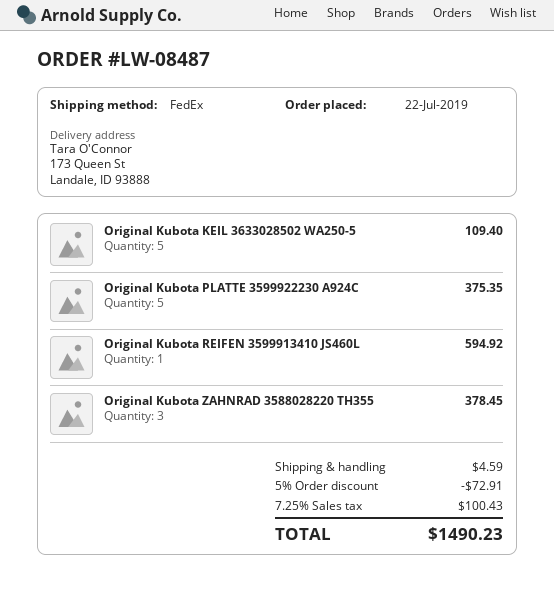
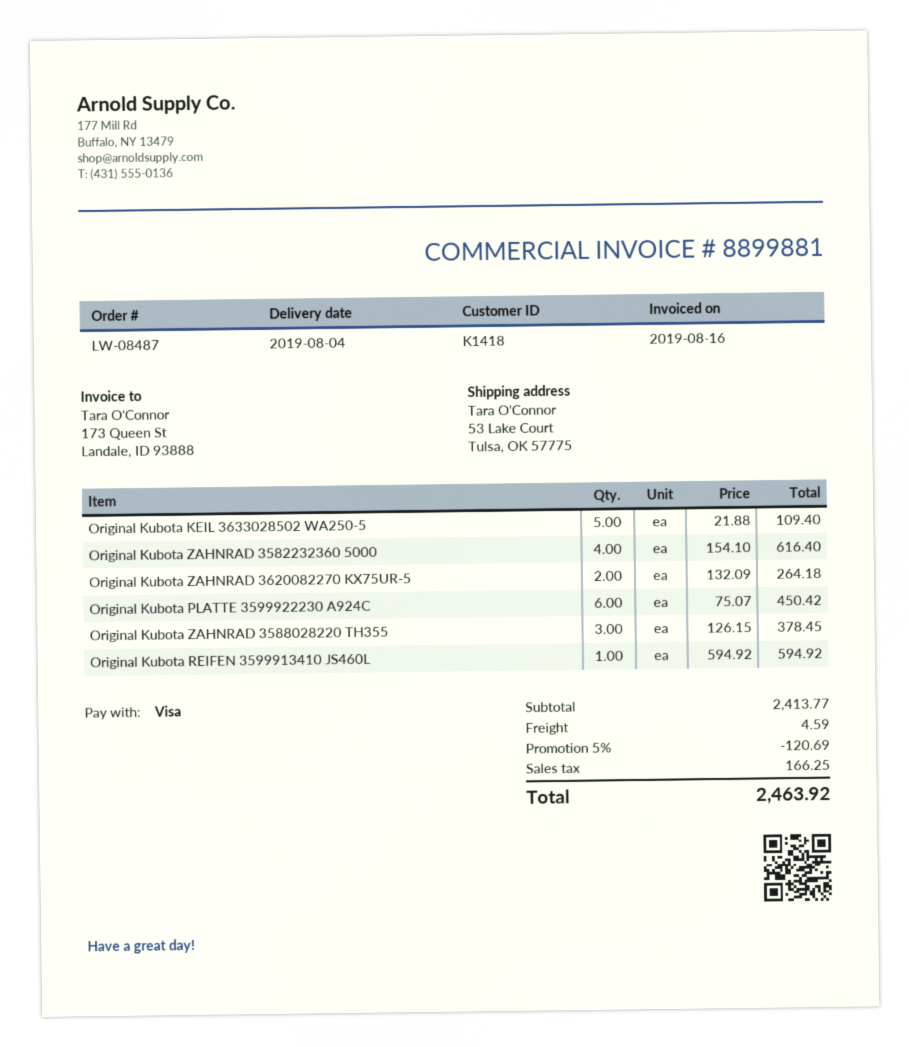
ship to: 173 Queen St, Landale, ID 93888 -> 53 Lake Court, Tulsa, OK 57775
Original Kubota PLATTE 3599922230 A924C: 5 for 375.35 -> 6 for 450.42
Original Kubota ZAHNRAD 3582232360 5000: none -> 4 for 616.40
Original Kubota ZAHNRAD 3620082270 KX75UR-5: none -> 2 for 264.18
discount: 5% = 72.91 -> 5% = 120.69
tax: 100.43 -> 166.25
total: 1490.23 -> 2463.92

